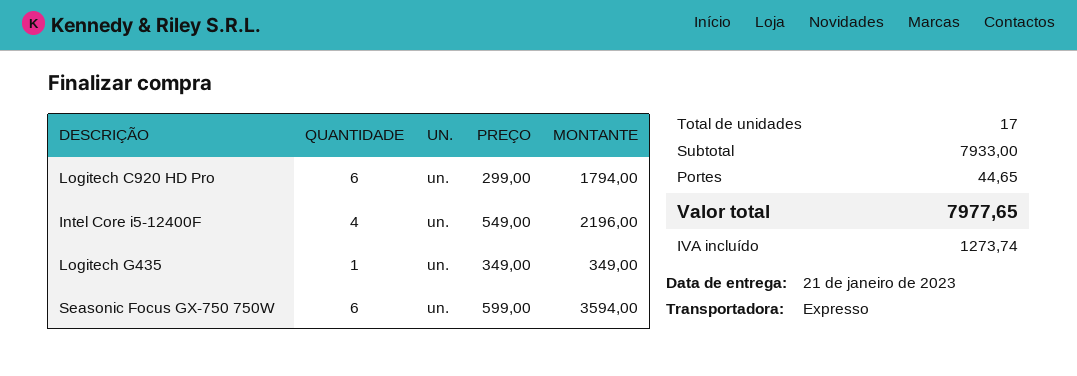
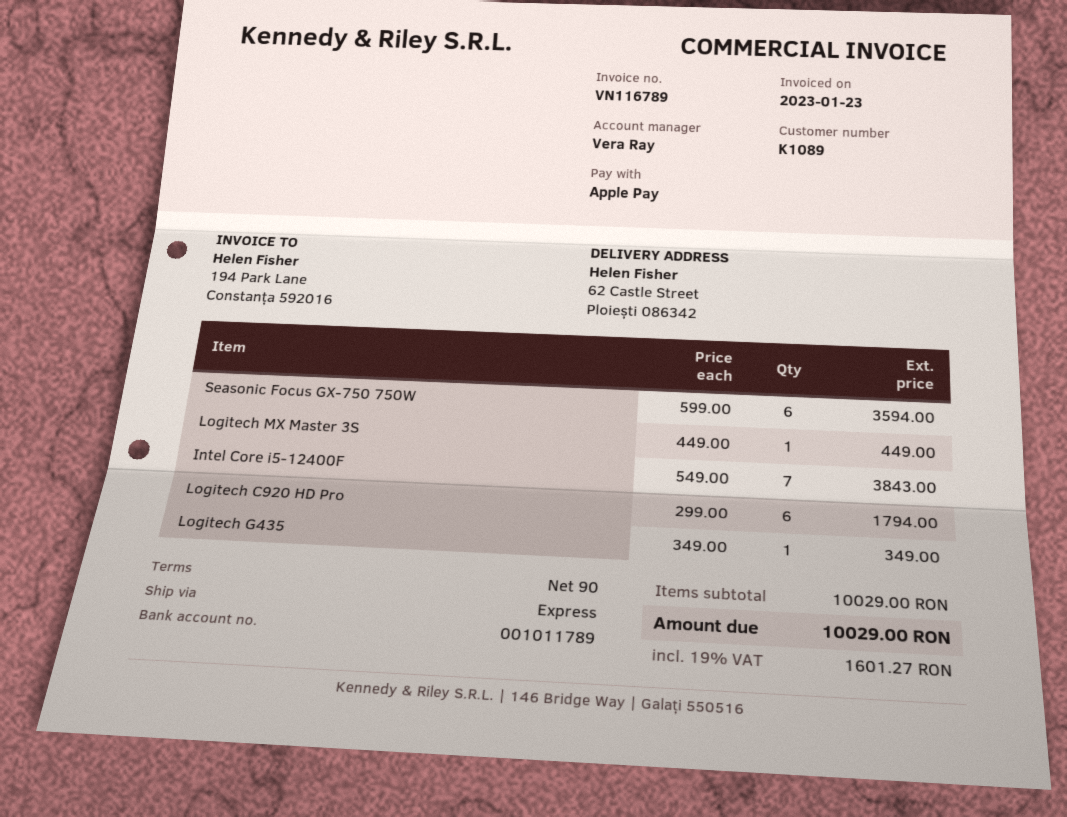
Intel Core i5-12400F: 4 x 549.00 = 2196.00 -> 7 x 549.00 = 3843.00
Logitech MX Master 3S: none -> 1 x 449.00 = 449.00
subtotal: 7933.00 -> 10029.00
shipping: 44.65 -> none
tax: 1273.74 -> 1601.27
total: 7977.65 -> 10029.00

